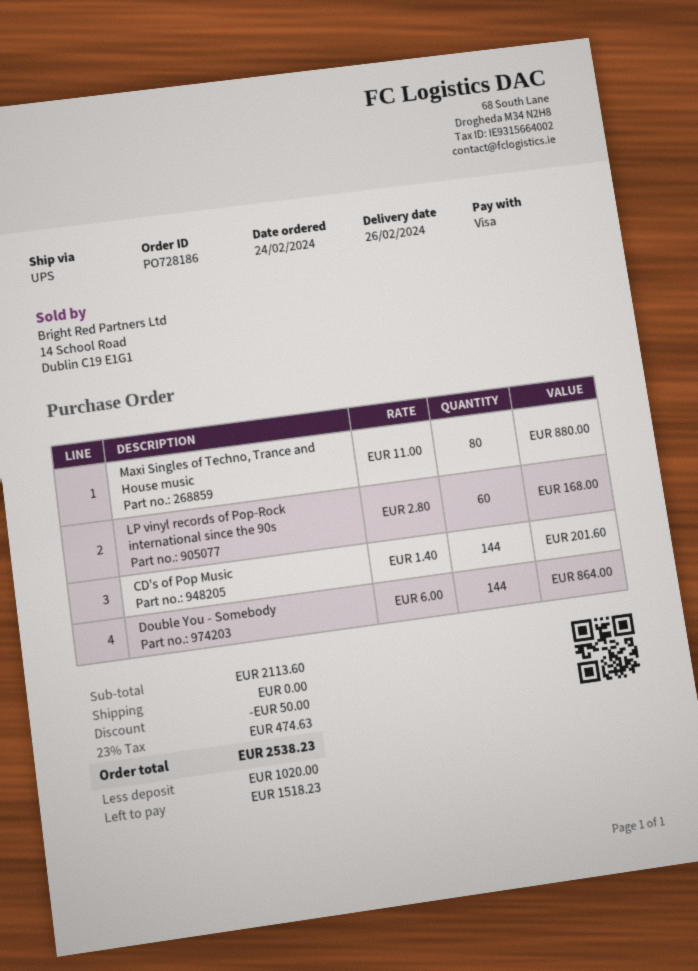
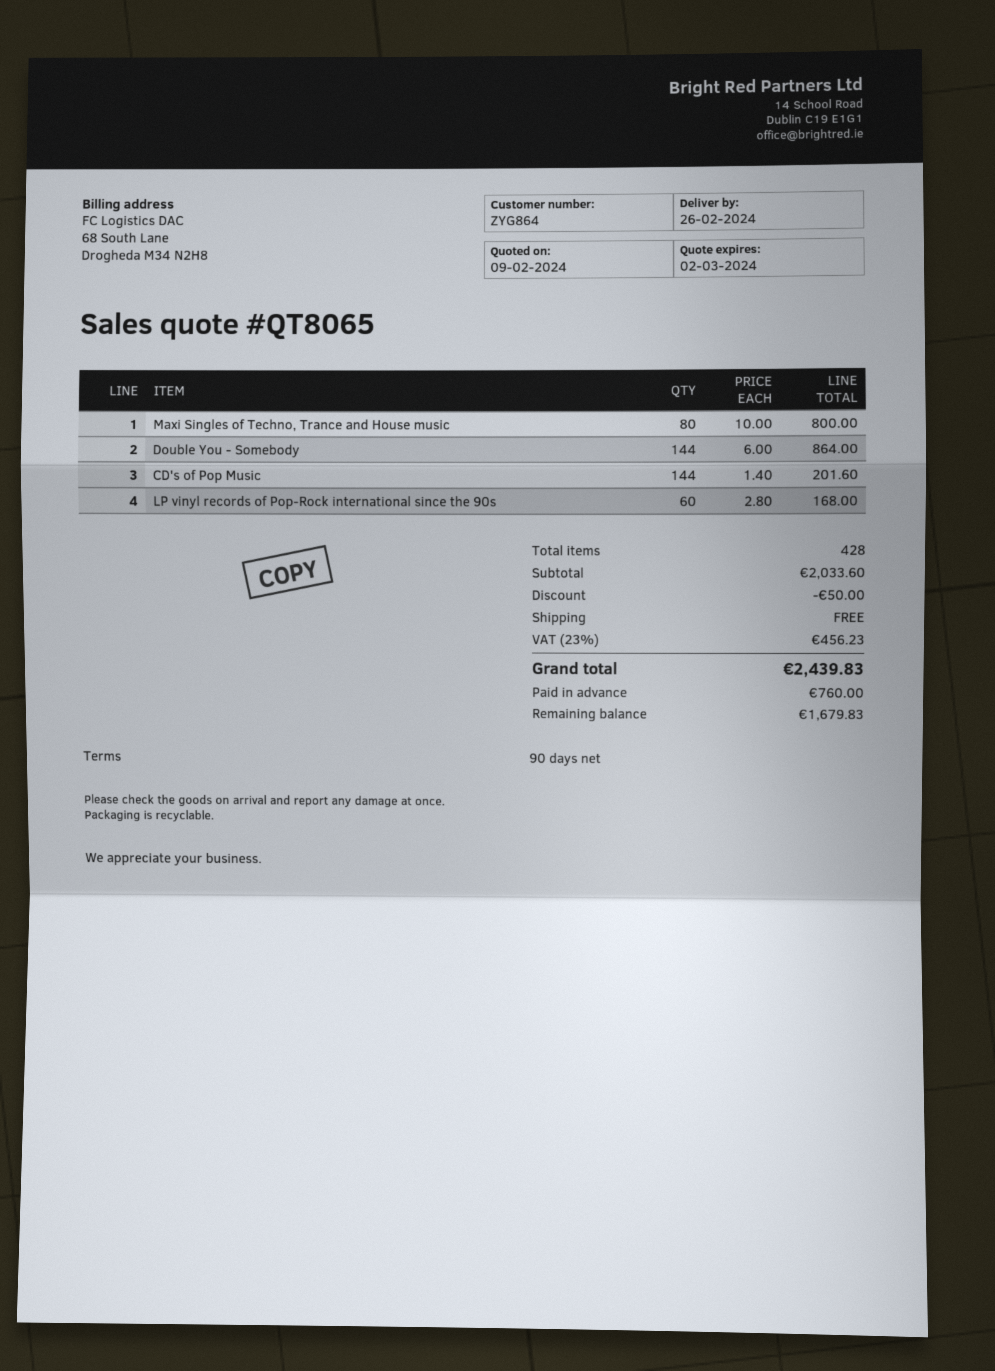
Maxi Singles of Techno, Trance and House music: 80 x 11.00 = 880.00 -> 80 x 10.00 = 800.00
subtotal: 2113.60 -> 2033.60
tax: 23% = 474.63 -> 23% = 456.23
total: 2538.23 -> 2439.83
deposit: 1020.00 -> 760.00
balance: 1518.23 -> 1679.83

